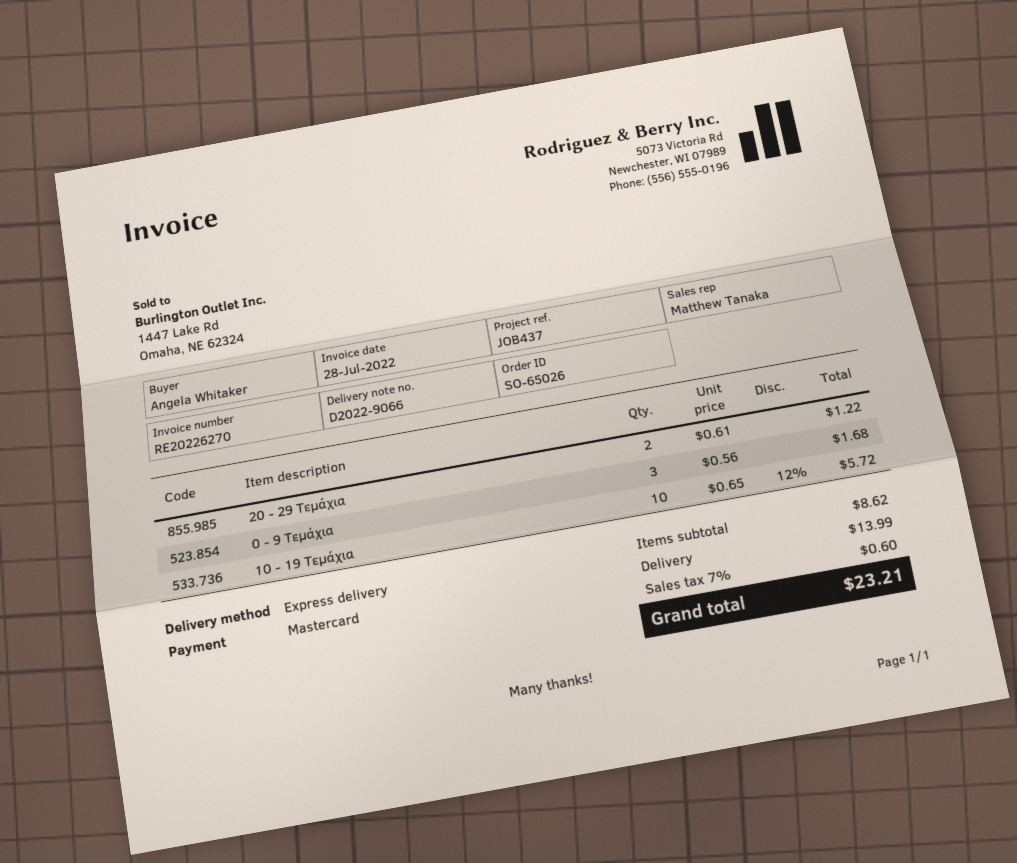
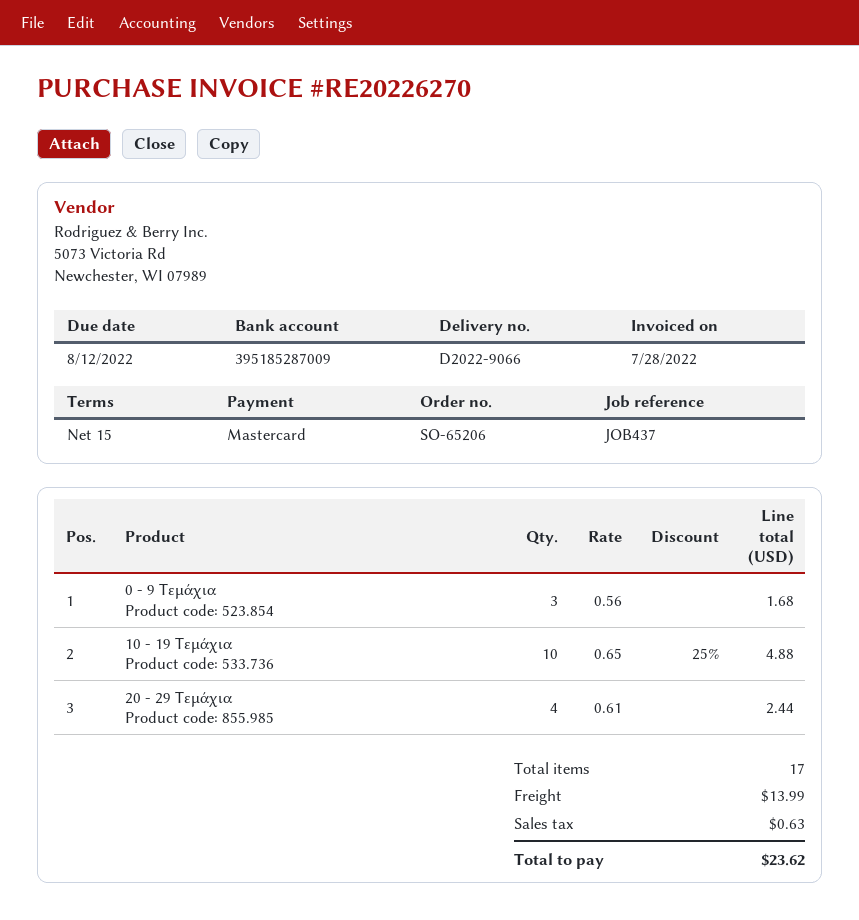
order number: SO-65026 -> SO-65206
20 - 29 Τεμάχια: 2 x 0.61 = 1.22 -> 4 x 0.61 = 2.44
10 - 19 Τεμάχια: 10 x 0.65 - 12% = 5.72 -> 10 x 0.65 - 25% = 4.88
tax: 0.60 -> 0.63
total: 23.21 -> 23.62

